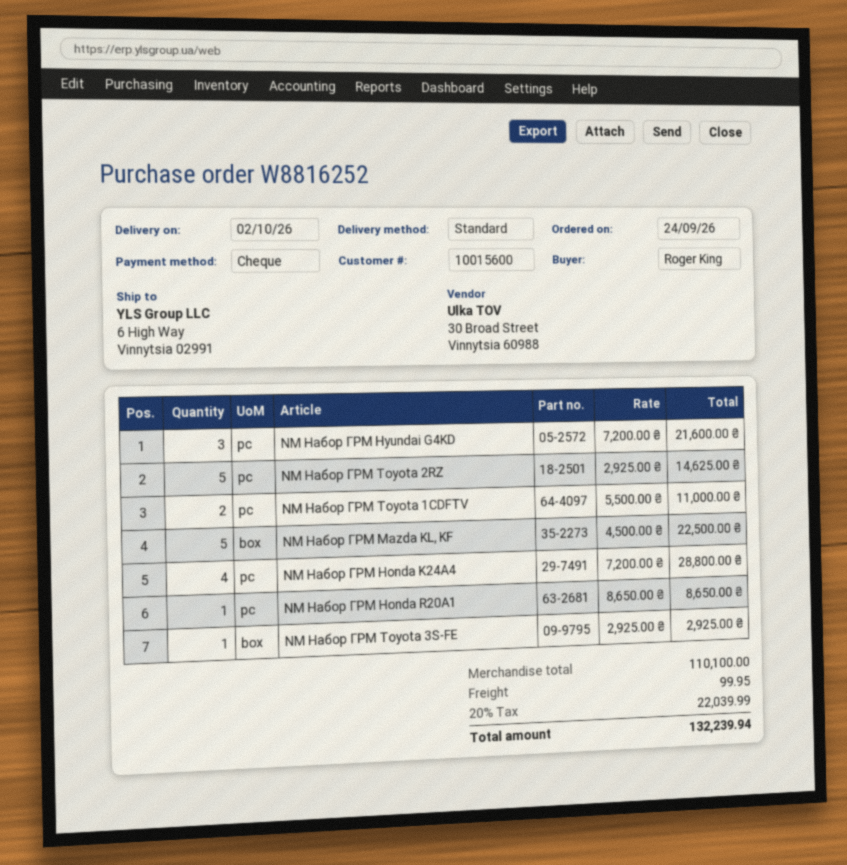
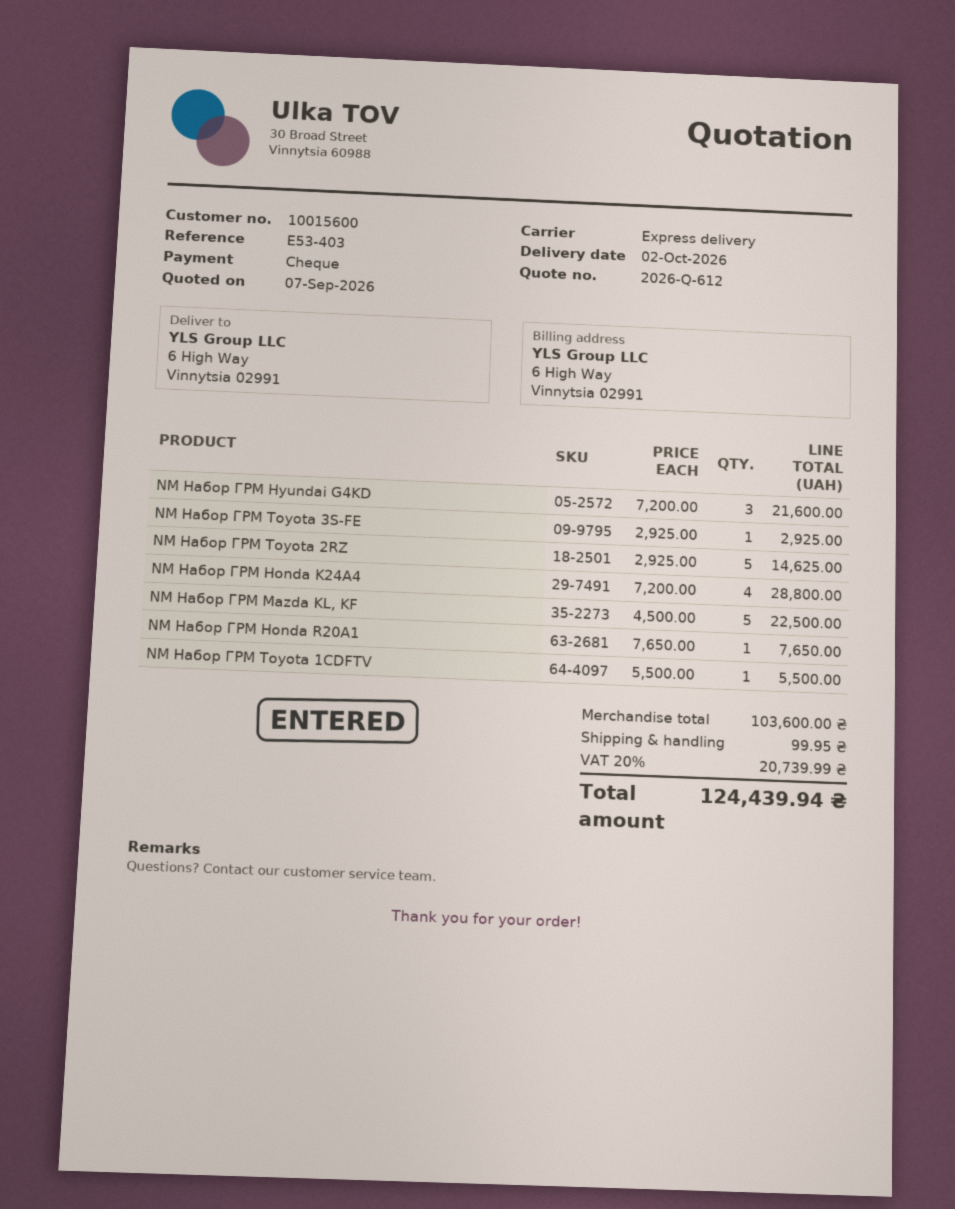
shipping method: standard -> express
NM Набор ГРМ Toyota 1CDFTV: 2 x 5500.00 = 11000.00 -> 1 x 5500.00 = 5500.00
NM Набор ГРМ Honda R20A1: 1 x 8650.00 = 8650.00 -> 1 x 7650.00 = 7650.00
subtotal: 110100.00 -> 103600.00
tax: 20% = 22039.99 -> 20% = 20739.99
total: 132239.94 -> 124439.94

